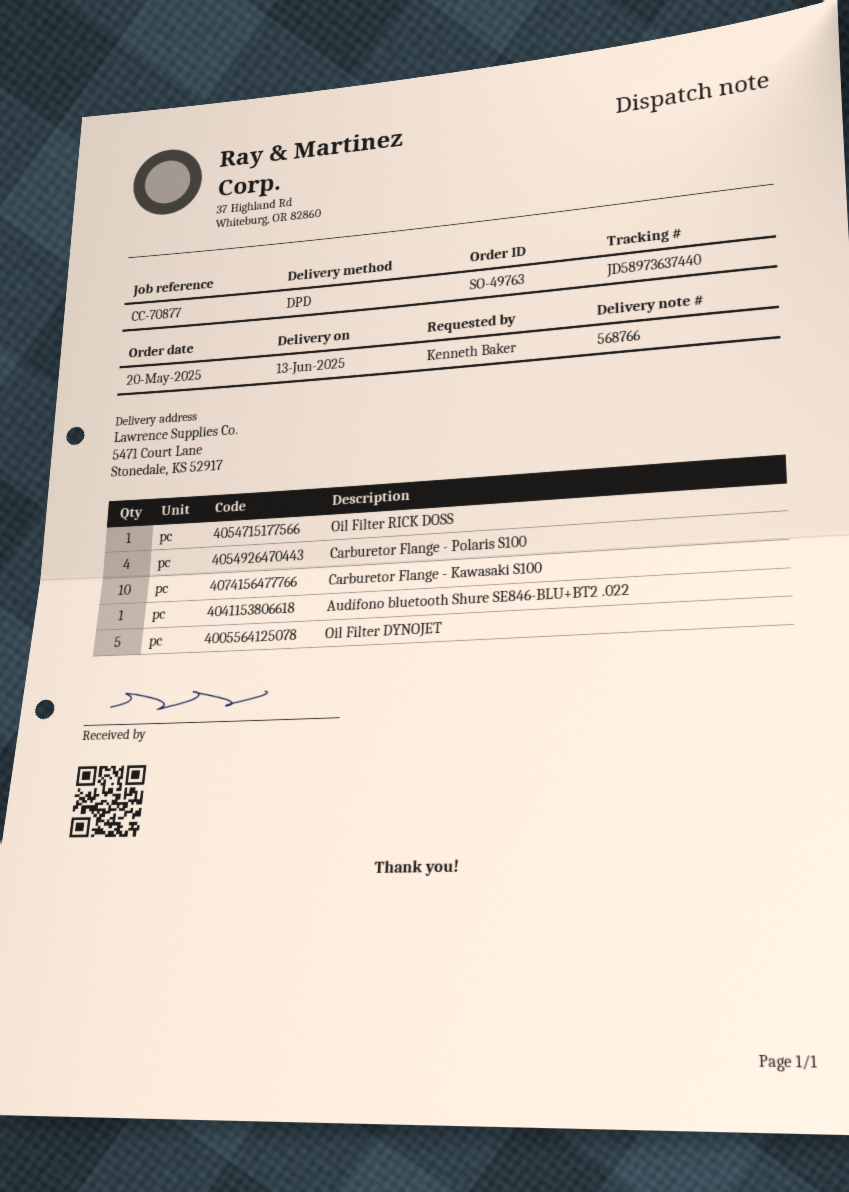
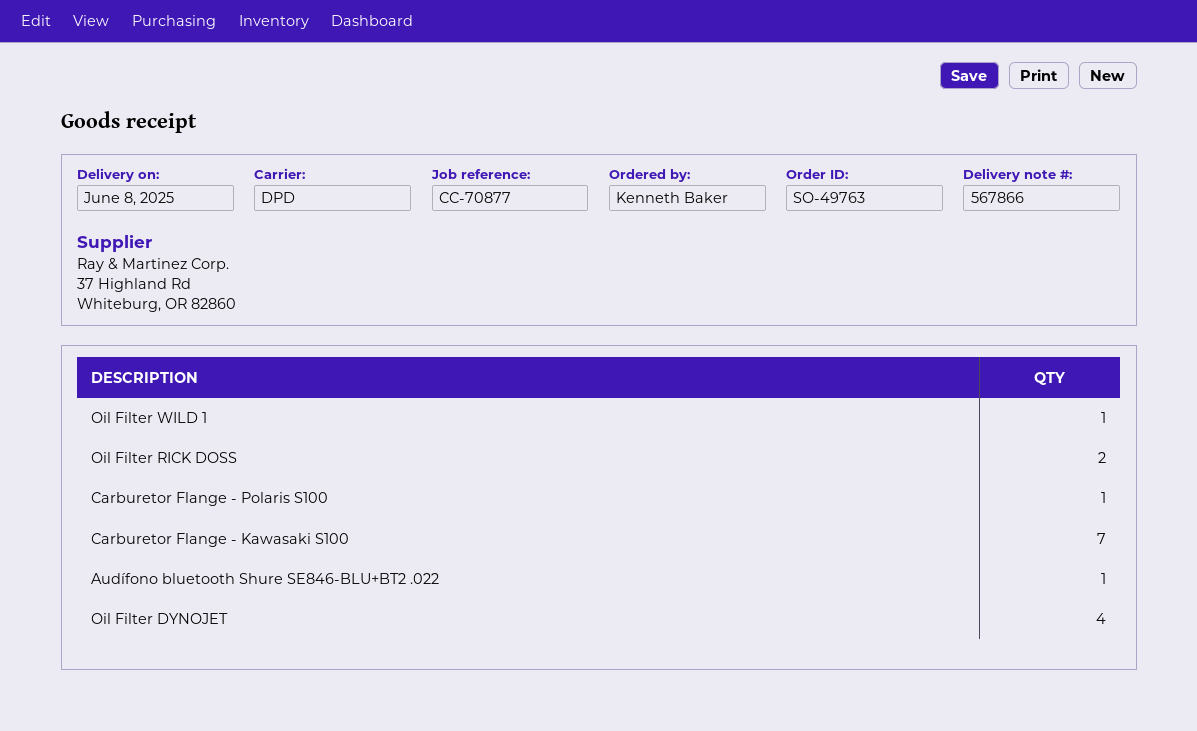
delivery note number: 568766 -> 567866
delivery date: 2025-06-13 -> 2025-06-08
Oil Filter RICK DOSS: 1 -> 2
Carburetor Flange - Polaris S100: 4 -> 1
Carburetor Flange - Kawasaki S100: 10 -> 7
Oil Filter DYNOJET: 5 -> 4
Oil Filter WILD 1: none -> 1

